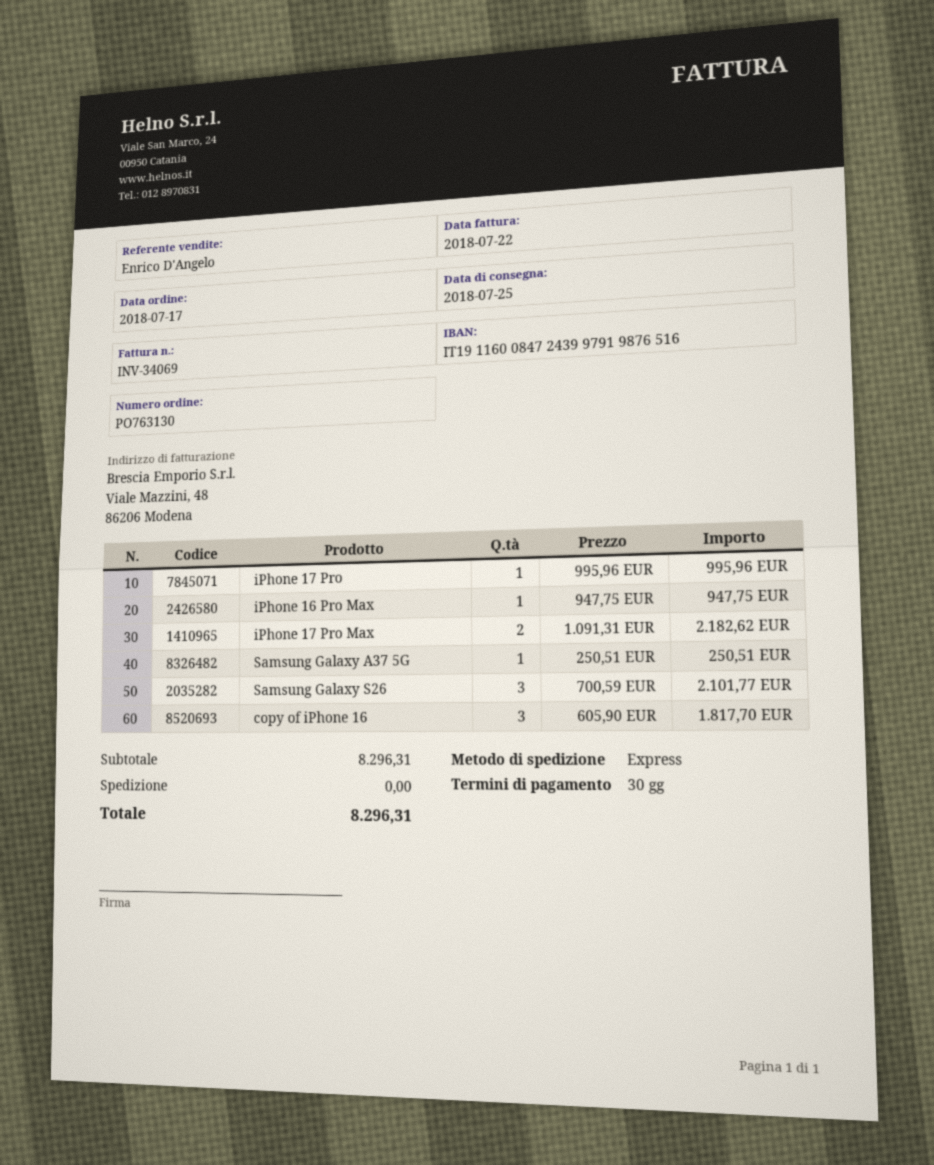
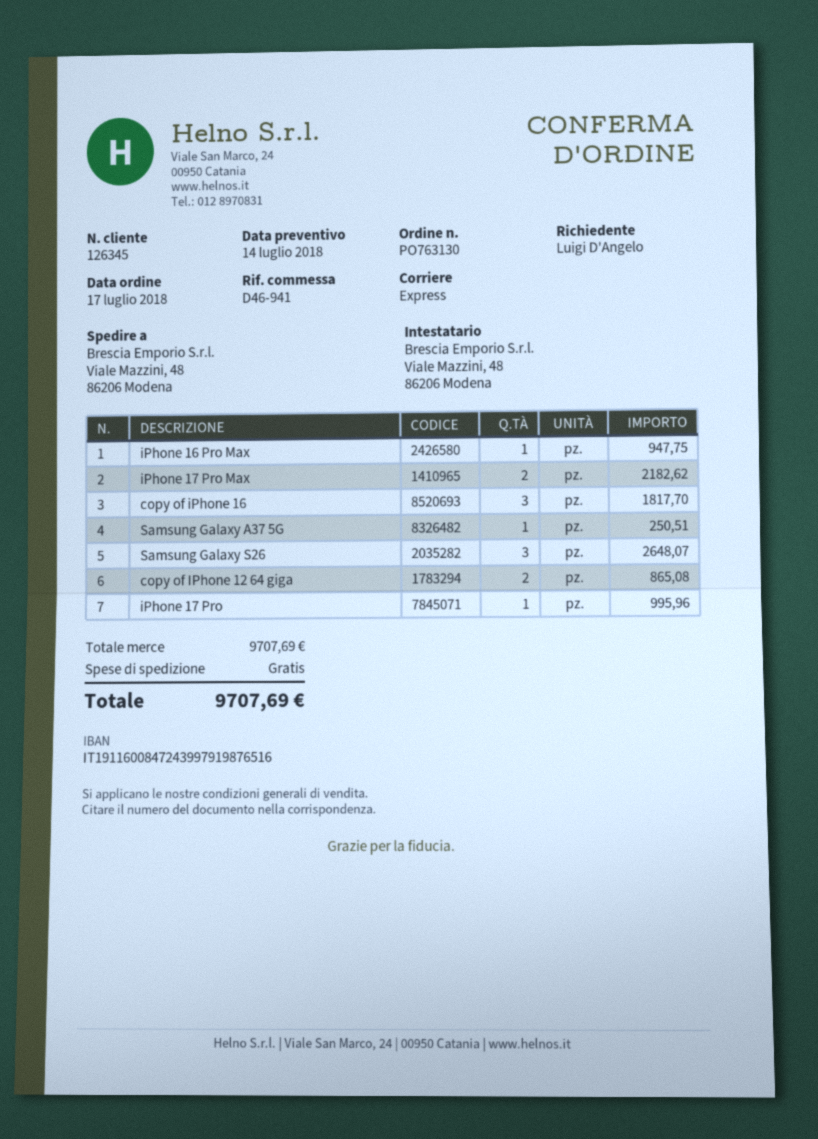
Samsung Galaxy S26: 3 for 2101.77 -> 3 for 2648.07
copy of IPhone 12 64 giga: none -> 2 for 865.08
subtotal: 8296.31 -> 9707.69
total: 8296.31 -> 9707.69

